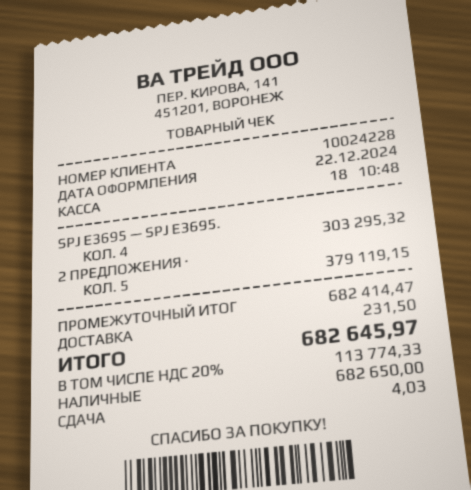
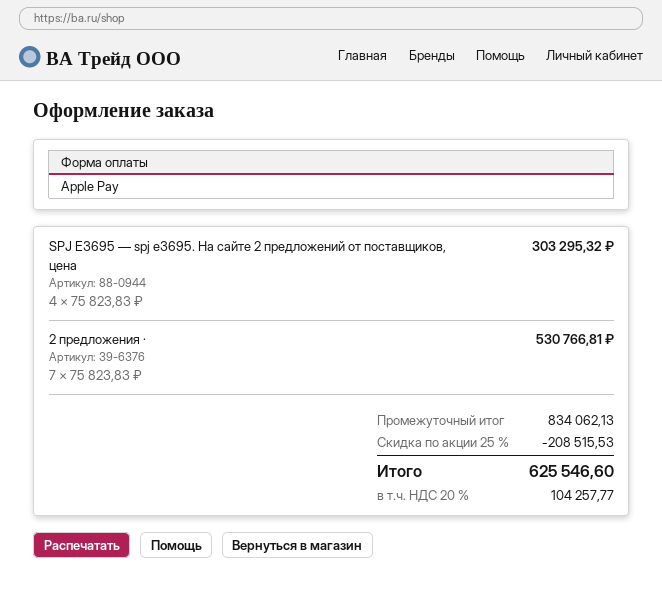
payment method: cash -> Apple Pay
2 ПРЕДЛОЖЕНИЯ ·: 5 for 379119.15 -> 7 for 530766.81
subtotal: 682414.47 -> 834062.13
discount: none -> 25% = 208515.53
shipping: 231.50 -> none
tax: 20% = 113774.33 -> 20% = 104257.77
total: 682645.97 -> 625546.60

